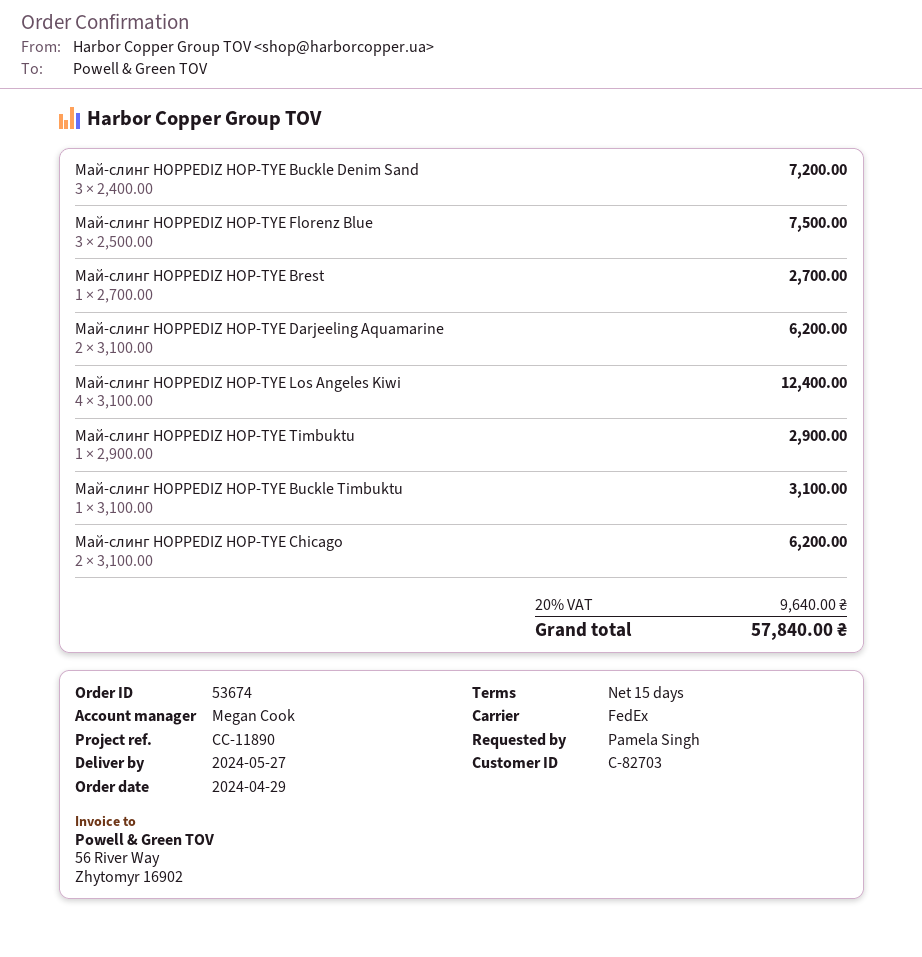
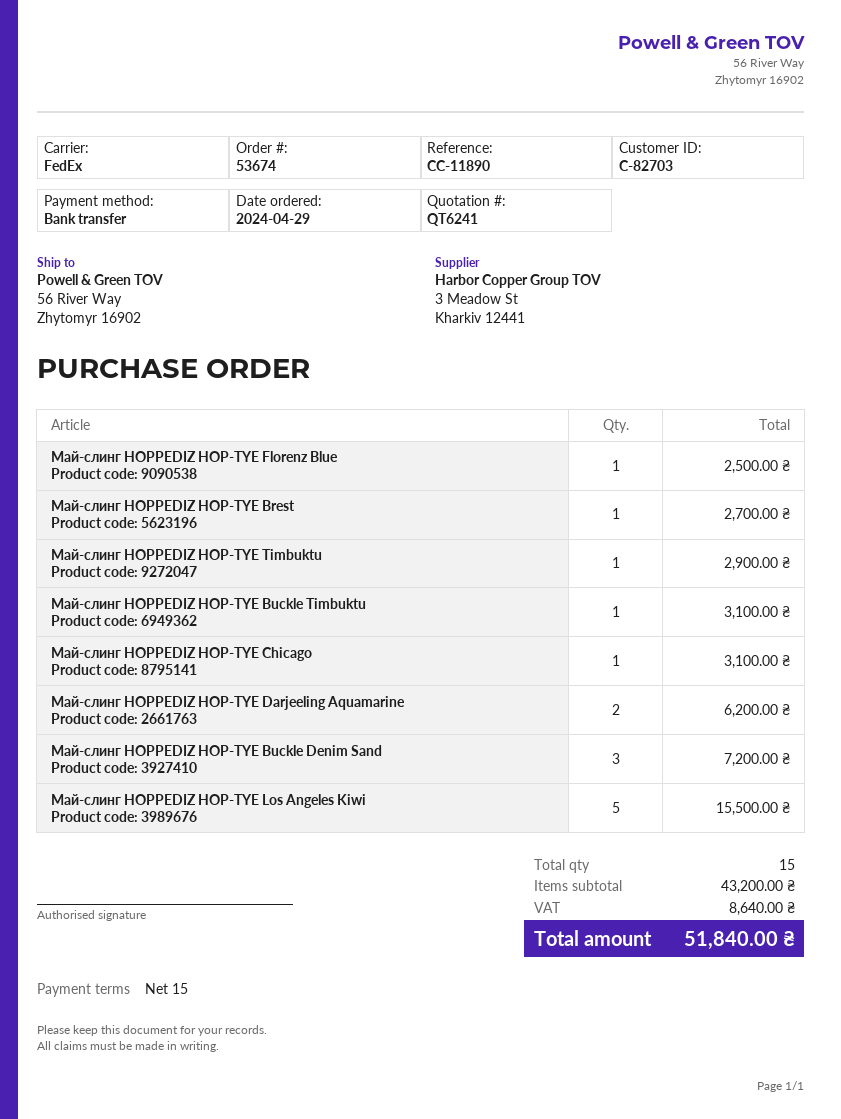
Май-слинг HOPPEDIZ HOP-TYE Florenz Blue: 3 for 7500.00 -> 1 for 2500.00
Май-слинг HOPPEDIZ HOP-TYE Los Angeles Kiwi: 4 for 12400.00 -> 5 for 15500.00
Май-слинг HOPPEDIZ HOP-TYE Chicago: 2 for 6200.00 -> 1 for 3100.00
tax: 9640.00 -> 8640.00
total: 57840.00 -> 51840.00

